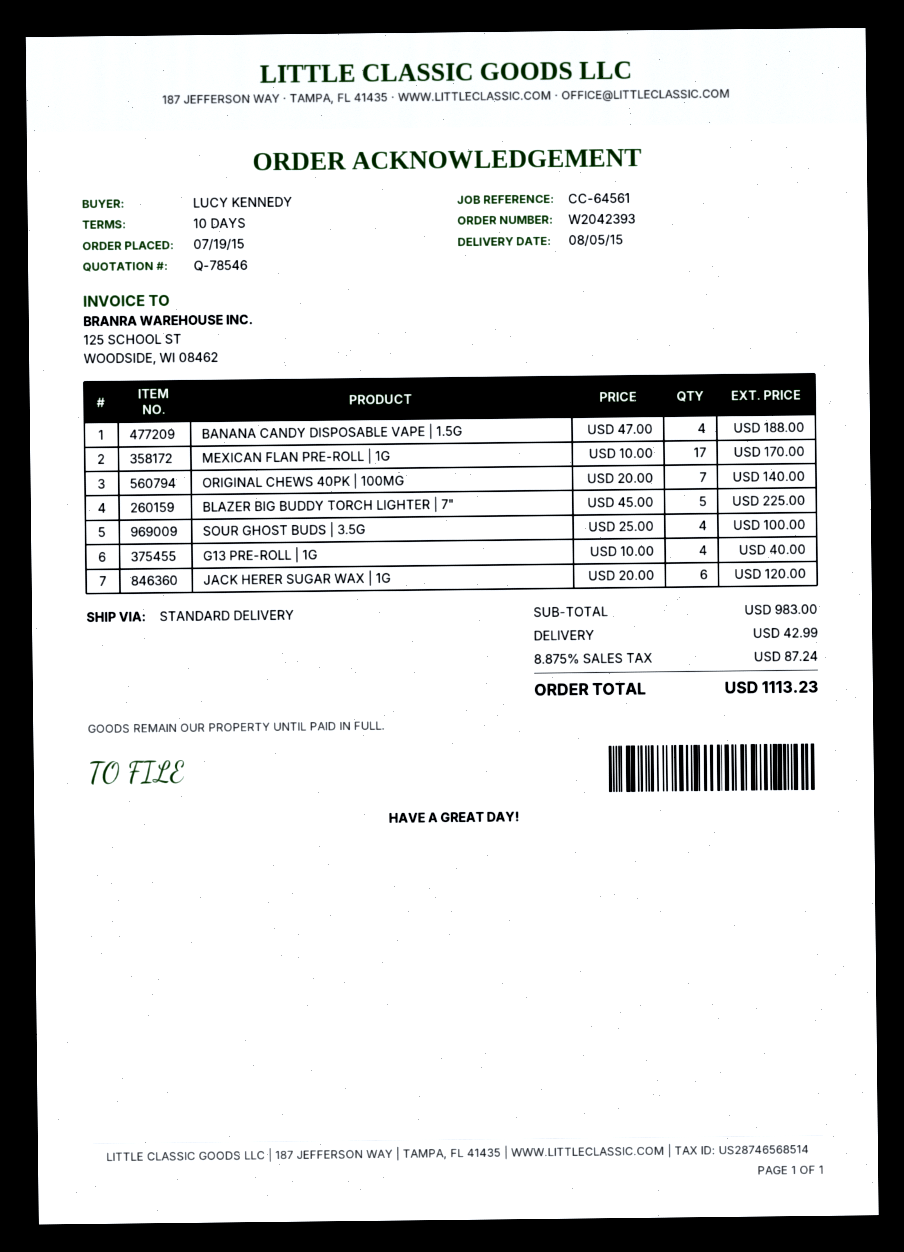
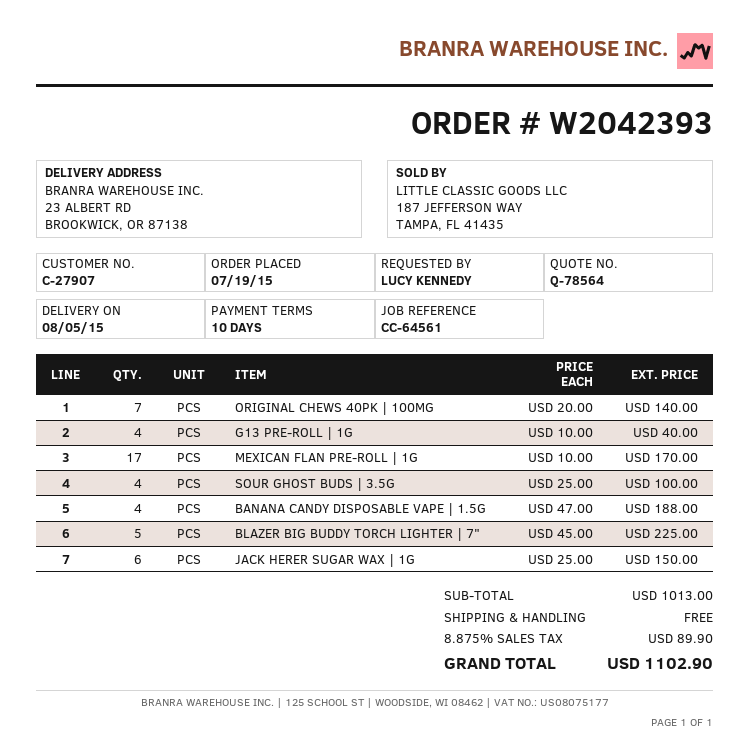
quote number: Q-78546 -> Q-78564
JACK HERER SUGAR WAX | 1G: 6 x 20.00 = 120.00 -> 6 x 25.00 = 150.00
subtotal: 983.00 -> 1013.00
shipping: 42.99 -> 0.00
tax: 8.875% = 87.24 -> 8.875% = 89.90
total: 1113.23 -> 1102.90

